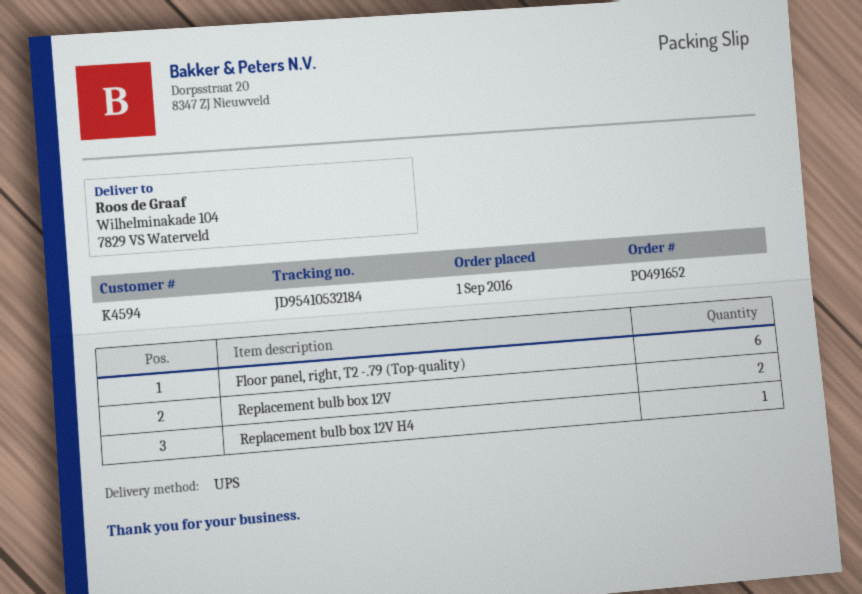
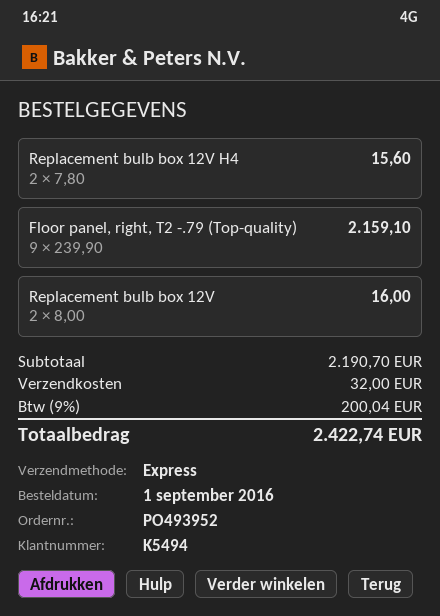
order number: PO491652 -> PO493952
customer number: K4594 -> K5494
shipping method: UPS -> express
Floor panel, right, T2 -.79 (Top-quality): 6 -> 9
Replacement bulb box 12V H4: 1 -> 2

